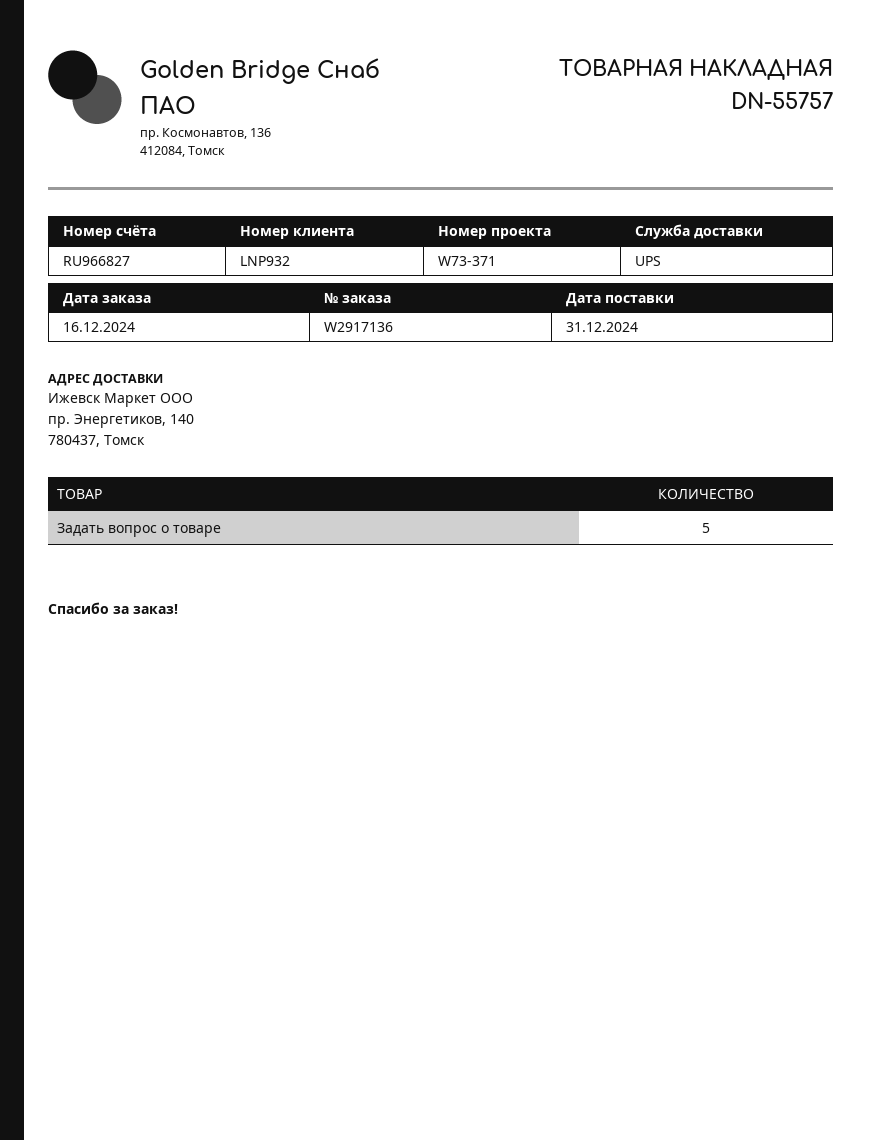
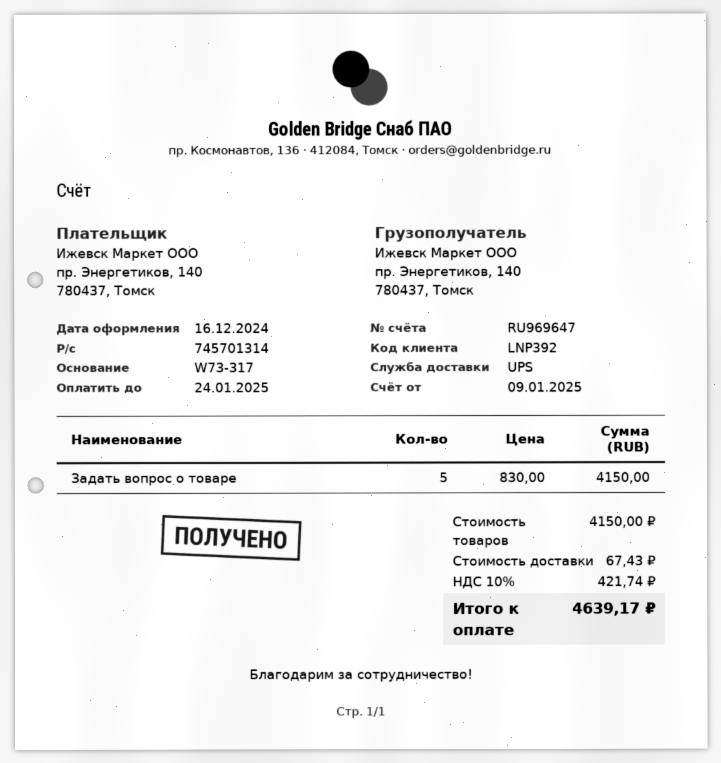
invoice number: RU966827 -> RU969647
customer number: LNP932 -> LNP392
reference: W73-371 -> W73-317

